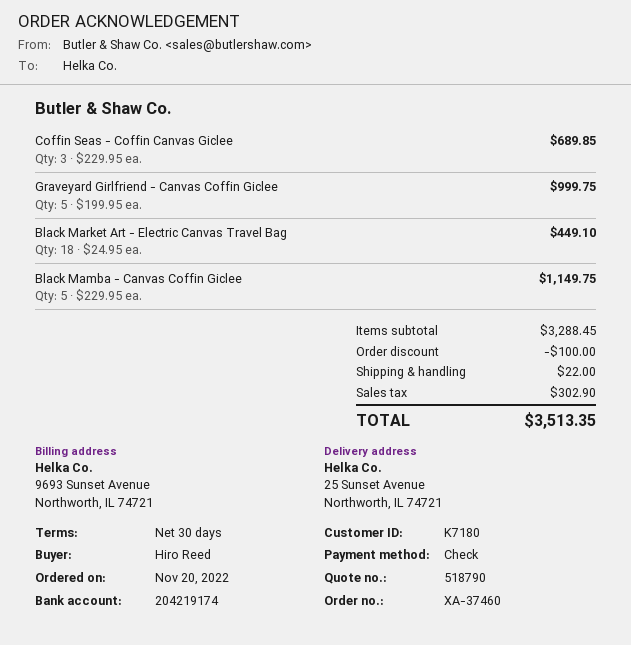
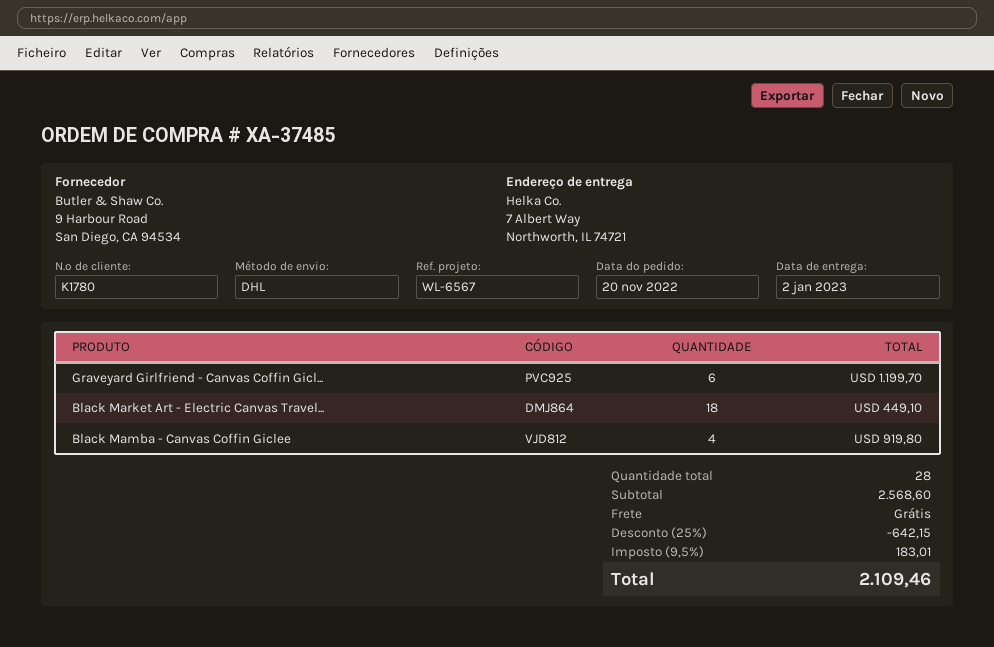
order number: XA-37460 -> XA-37485
customer number: K7180 -> K1780
ship to: 25 Sunset Avenue, Northworth, IL 74721 -> 7 Albert Way, Northworth, IL 74721
Coffin Seas - Coffin Canvas Giclee: 3 for 689.85 -> none
Graveyard Girlfriend - Canvas Coffin Giclee: 5 for 999.75 -> 6 for 1199.70
Black Mamba - Canvas Coffin Giclee: 5 for 1149.75 -> 4 for 919.80
subtotal: 3288.45 -> 2568.60
discount: 100.00 -> 642.15
shipping: 22.00 -> 0.00
tax: 302.90 -> 183.01
total: 3513.35 -> 2109.46

